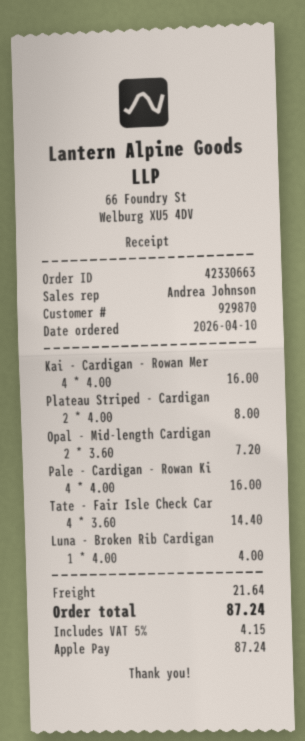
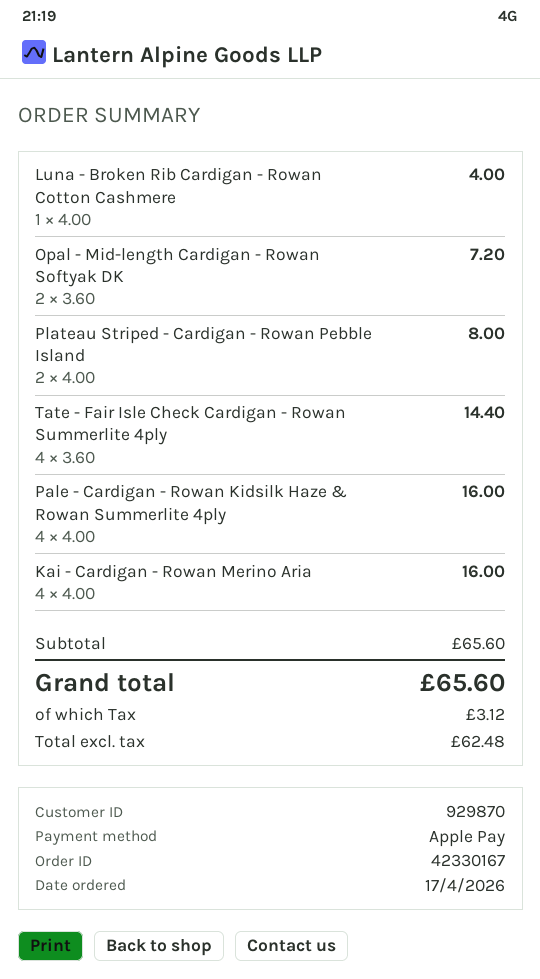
order number: 42330663 -> 42330167
order date: 2026-04-10 -> 2026-04-17
shipping: 21.64 -> none
tax: 4.15 -> 3.12
total: 87.24 -> 65.60

